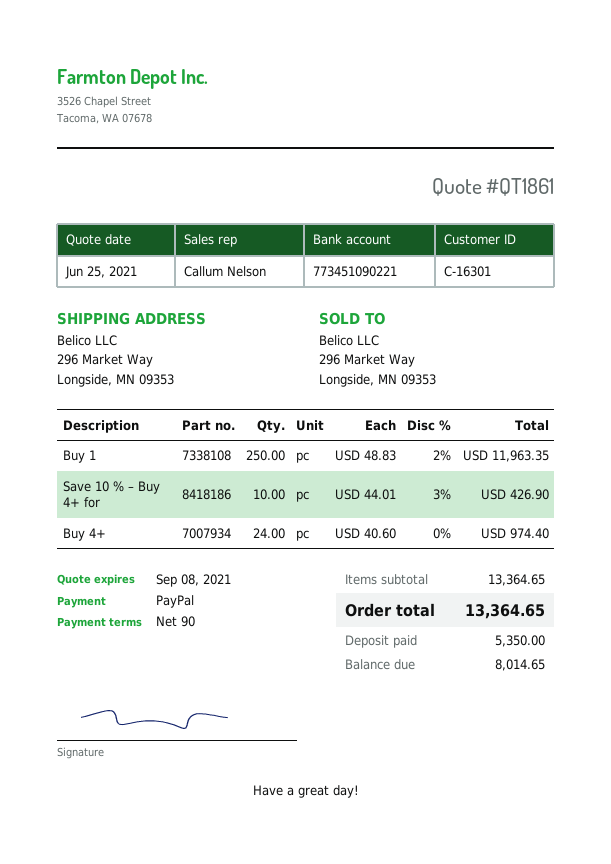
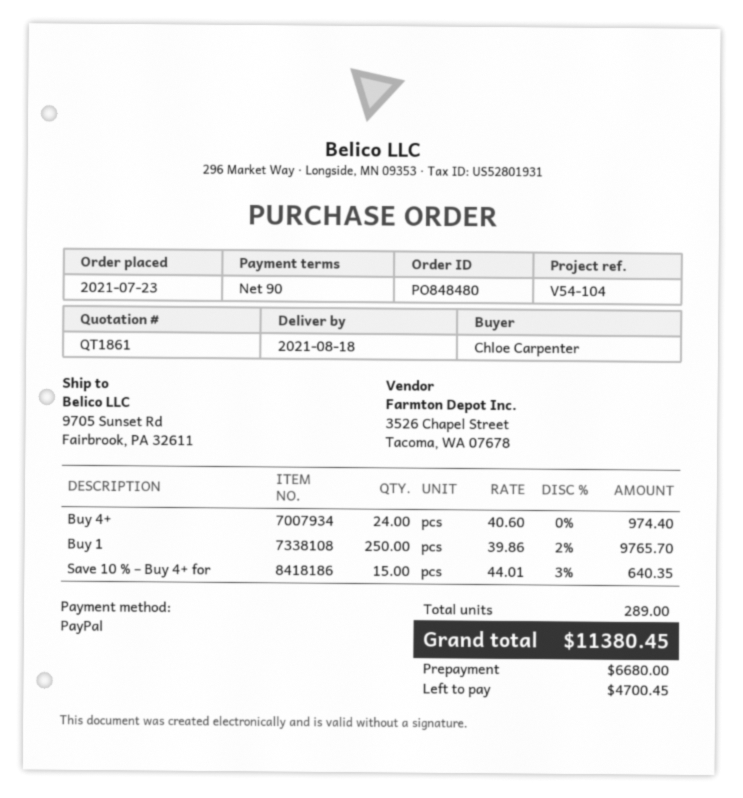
ship to: 296 Market Way, Longside, MN 09353 -> 9705 Sunset Rd, Fairbrook, PA 32611
Buy 1: 250 x 48.83 - 2% = 11963.35 -> 250 x 39.86 - 2% = 9765.70
Save 10 % – Buy 4+ for: 10 x 44.01 - 3% = 426.90 -> 15 x 44.01 - 3% = 640.35
total: 13364.65 -> 11380.45
deposit: 5350.00 -> 6680.00
balance: 8014.65 -> 4700.45

